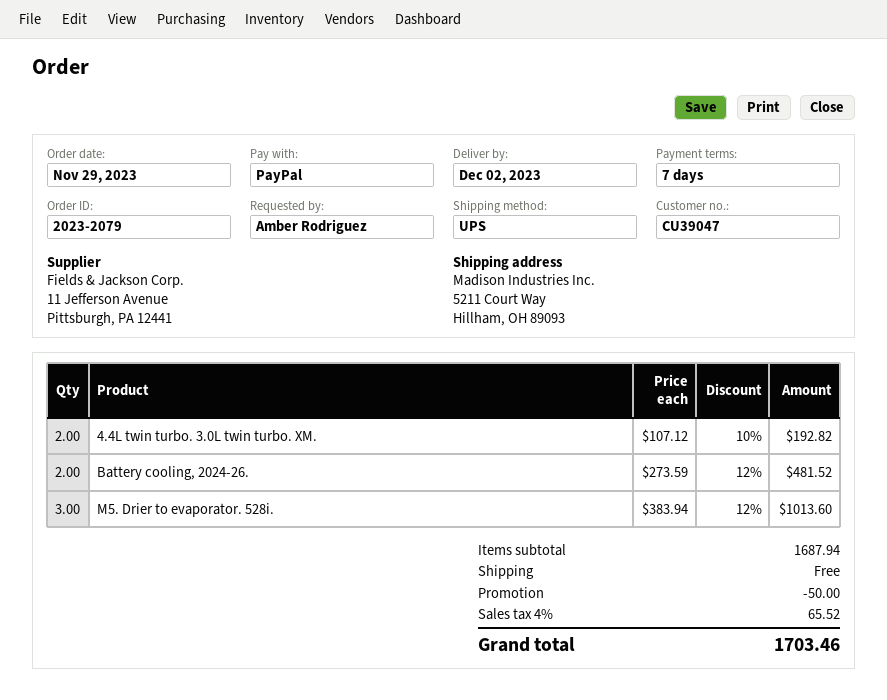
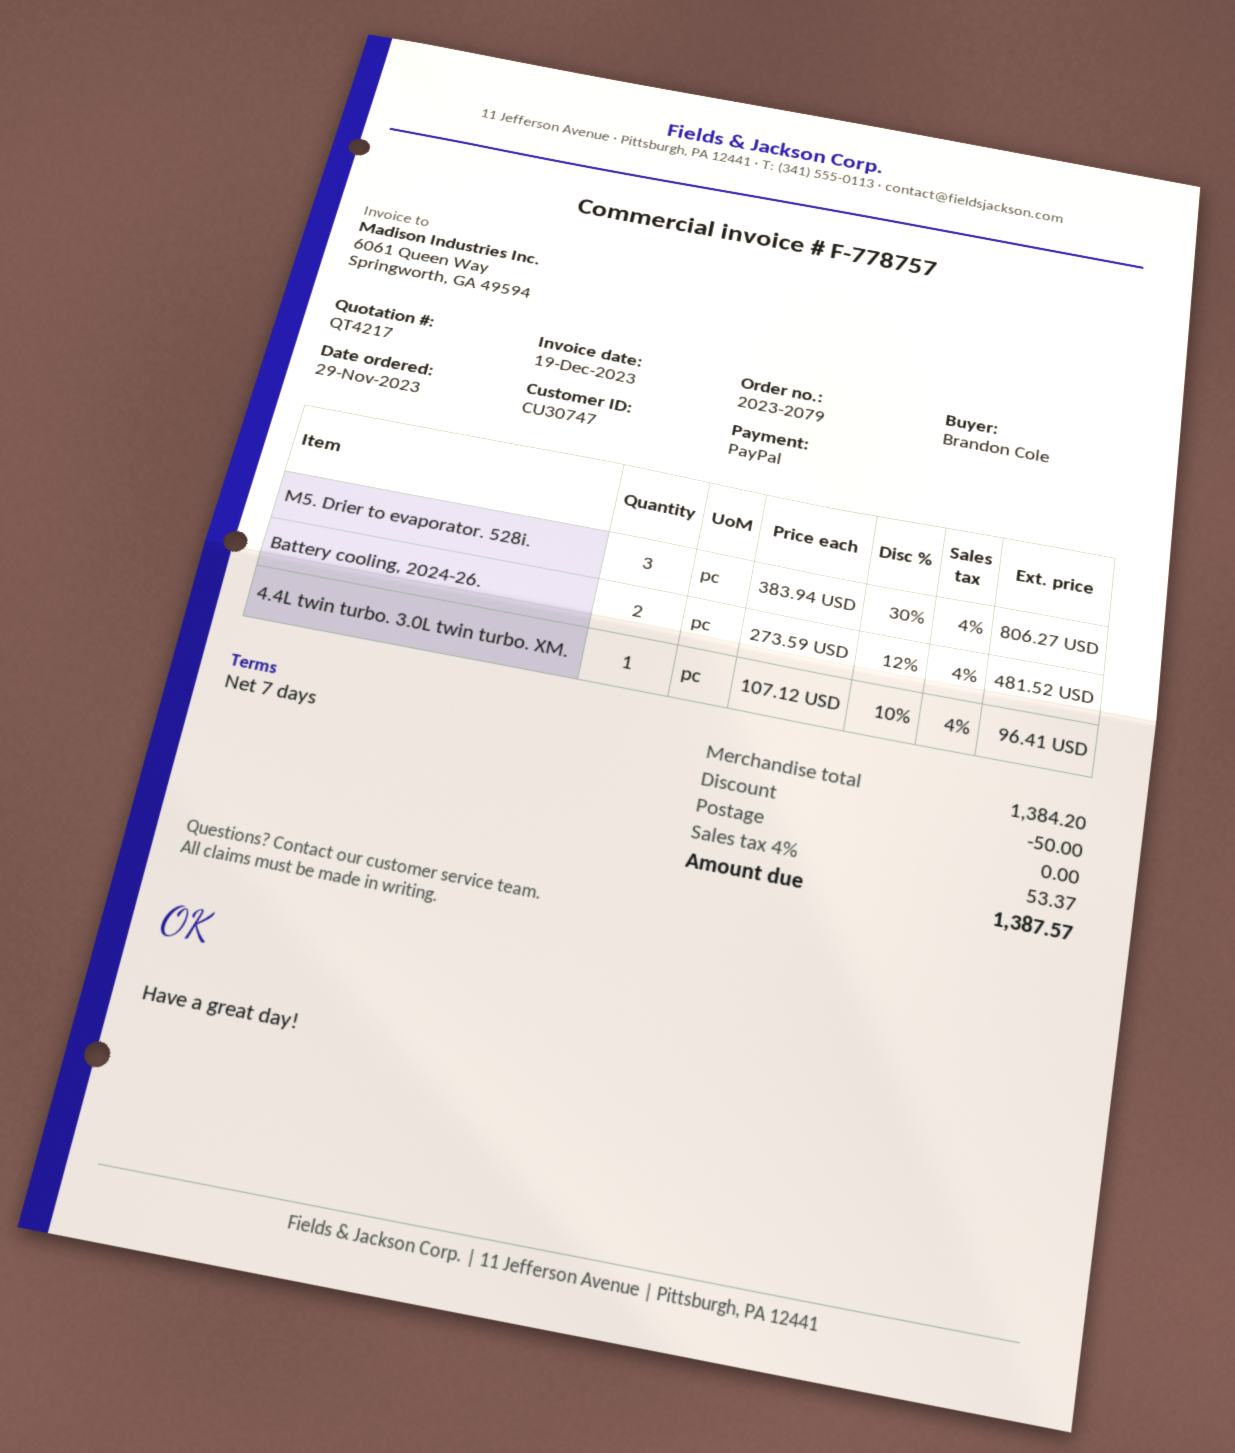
customer number: CU39047 -> CU30747
ordered by: Amber Rodriguez -> Brandon Cole
4.4L twin turbo. 3.0L twin turbo. XM.: 2 x 107.12 - 10% = 192.82 -> 1 x 107.12 - 10% = 96.41
M5. Drier to evaporator. 528i.: 3 x 383.94 - 12% = 1013.60 -> 3 x 383.94 - 30% = 806.27
subtotal: 1687.94 -> 1384.20
tax: 4% = 65.52 -> 4% = 53.37
total: 1703.46 -> 1387.57

